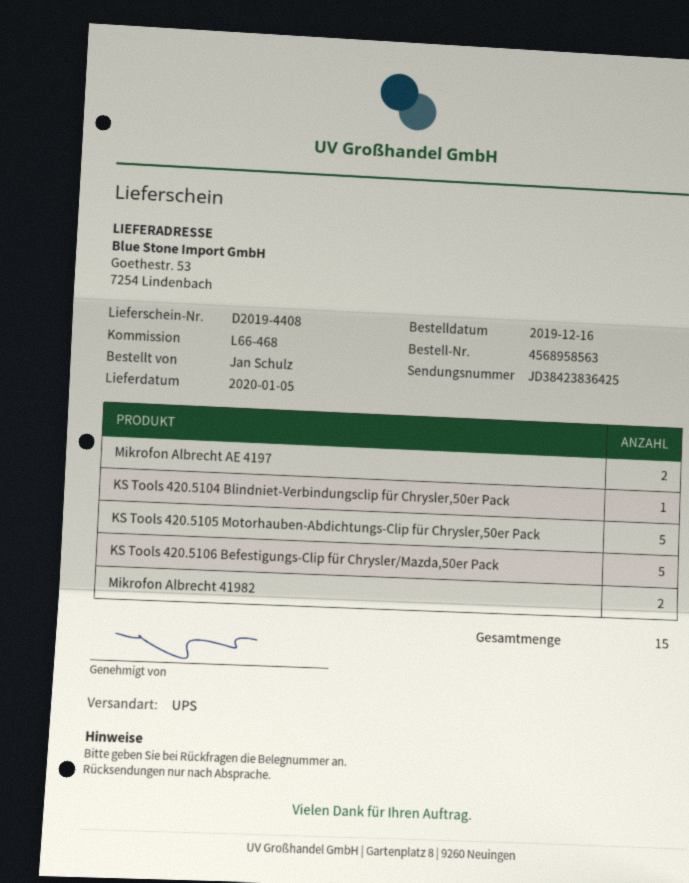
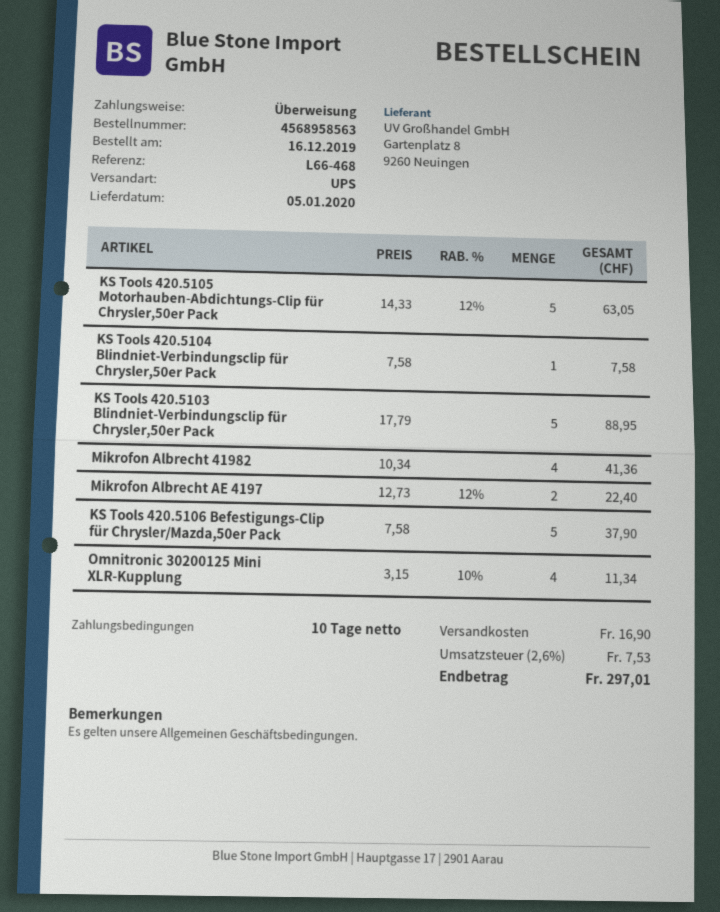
Mikrofon Albrecht 41982: 2 -> 4
KS Tools 420.5103 Blindniet-Verbindungsclip für Chrysler,50er Pack: none -> 5
Omnitronic 30200125 Mini XLR-Kupplung: none -> 4

